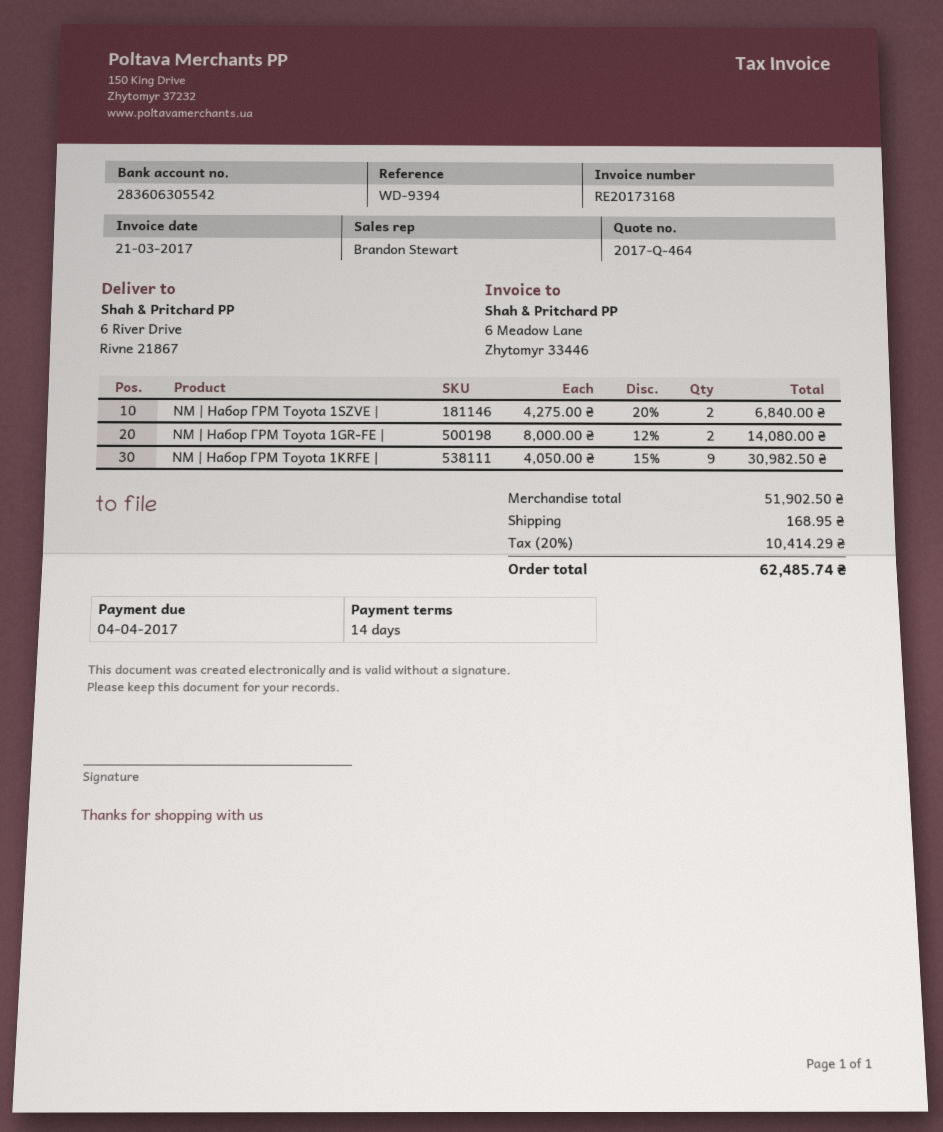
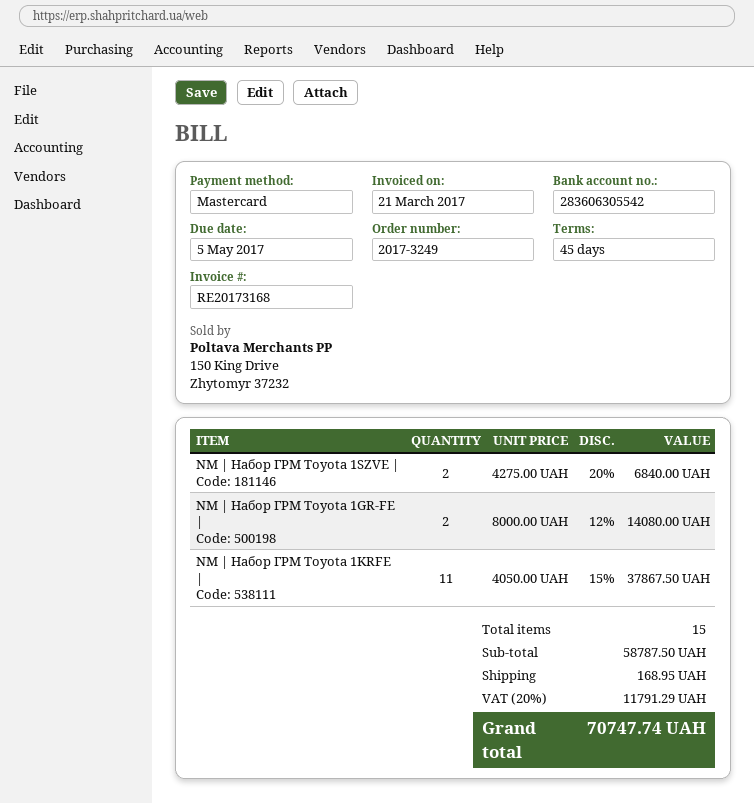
payment terms: 14 days -> 45 days
due date: 2017-04-04 -> 2017-05-05
NM | Набор ГРМ Toyota 1KRFE |: 9 x 4050.00 - 15% = 30982.50 -> 11 x 4050.00 - 15% = 37867.50
subtotal: 51902.50 -> 58787.50
tax: 20% = 10414.29 -> 20% = 11791.29
total: 62485.74 -> 70747.74

